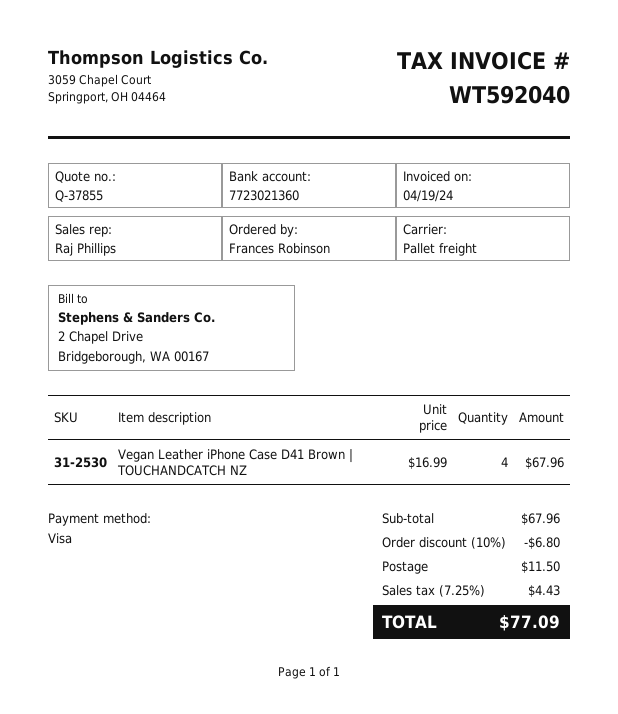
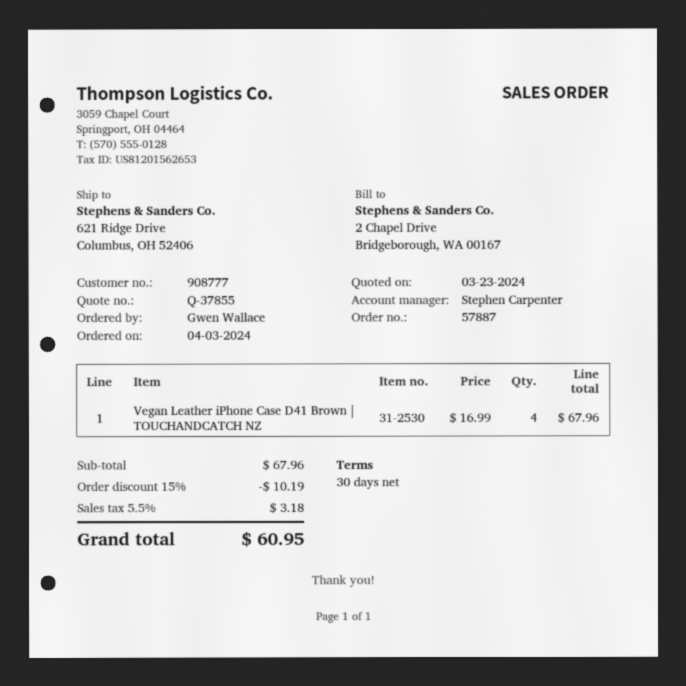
ordered by: Frances Robinson -> Gwen Wallace
sales rep: Raj Phillips -> Stephen Carpenter
discount: 10% = 6.80 -> 15% = 10.19
shipping: 11.50 -> none
tax: 7.25% = 4.43 -> 5.5% = 3.18
total: 77.09 -> 60.95

